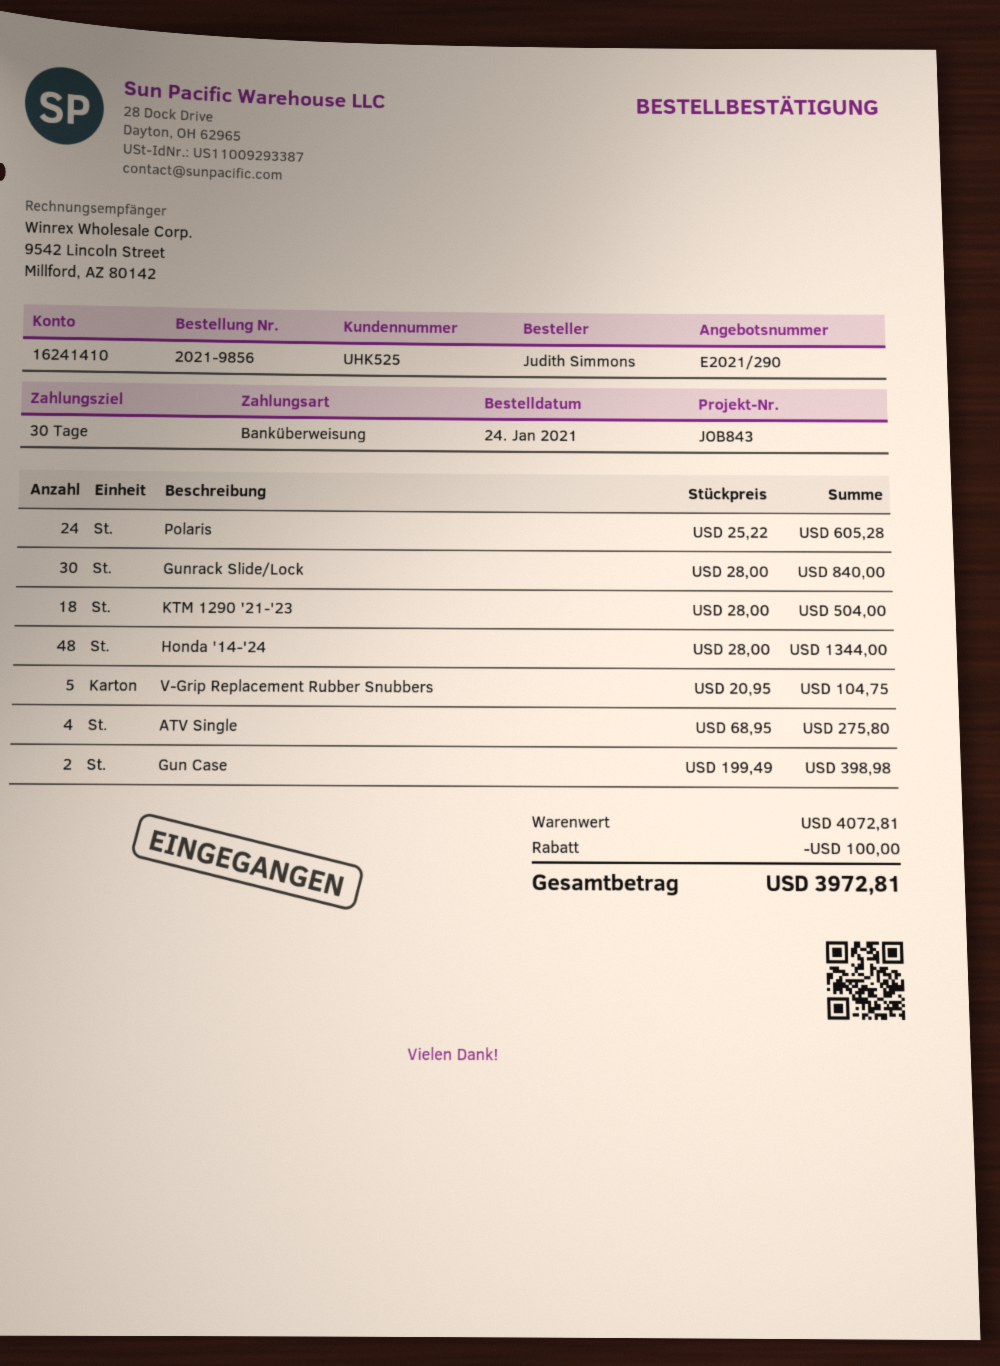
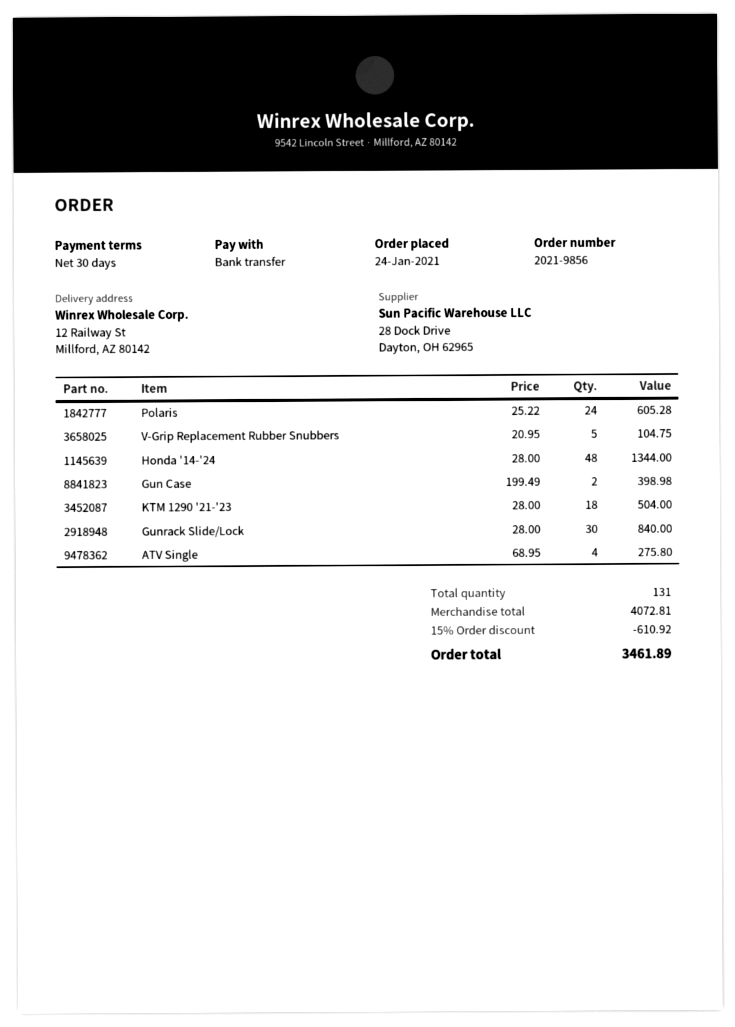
discount: 100.00 -> 610.92
total: 3972.81 -> 3461.89

